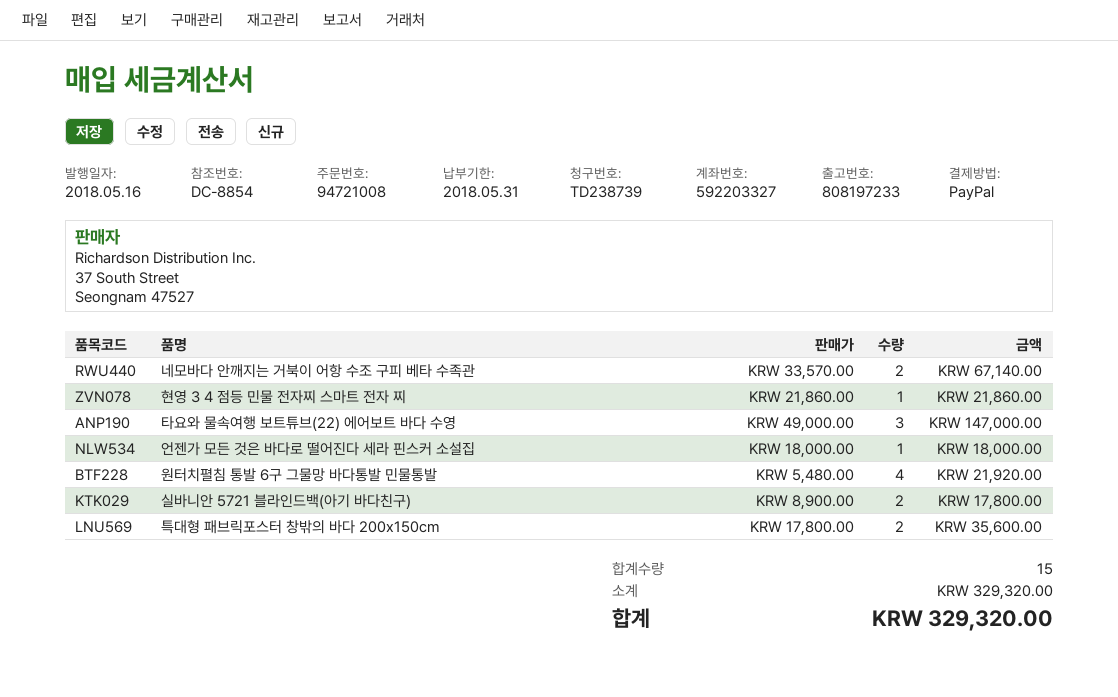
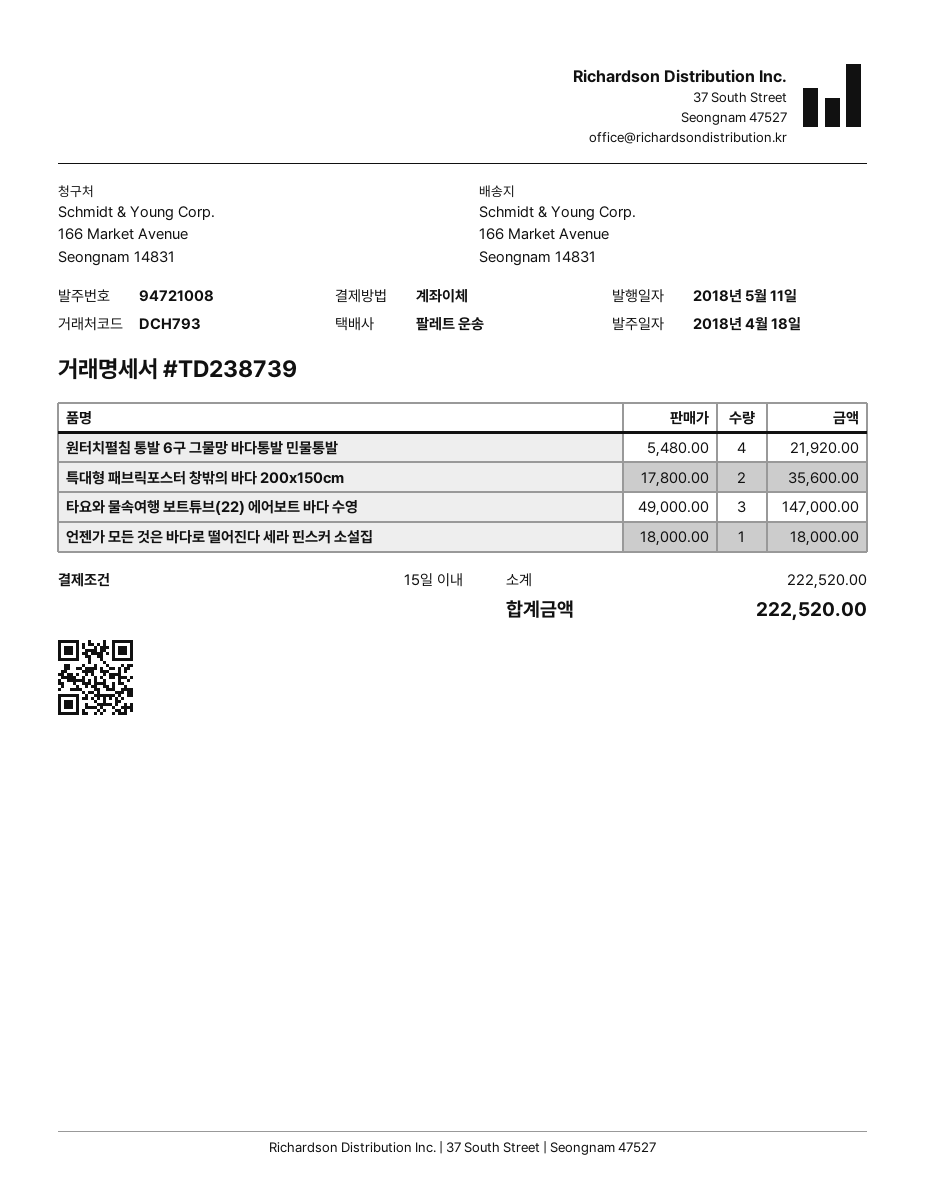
invoice date: 2018-05-16 -> 2018-05-11
payment method: PayPal -> bank transfer
네모바다 안깨지는 거북이 어항 수조 구피 베타 수족관: 2 x 33570.00 = 67140.00 -> none
현영 3 4 점등 민물 전자찌 스마트 전자 찌: 1 x 21860.00 = 21860.00 -> none
실바니안 5721 블라인드백(아기 바다친구): 2 x 8900.00 = 17800.00 -> none
subtotal: 329320.00 -> 222520.00
total: 329320.00 -> 222520.00

